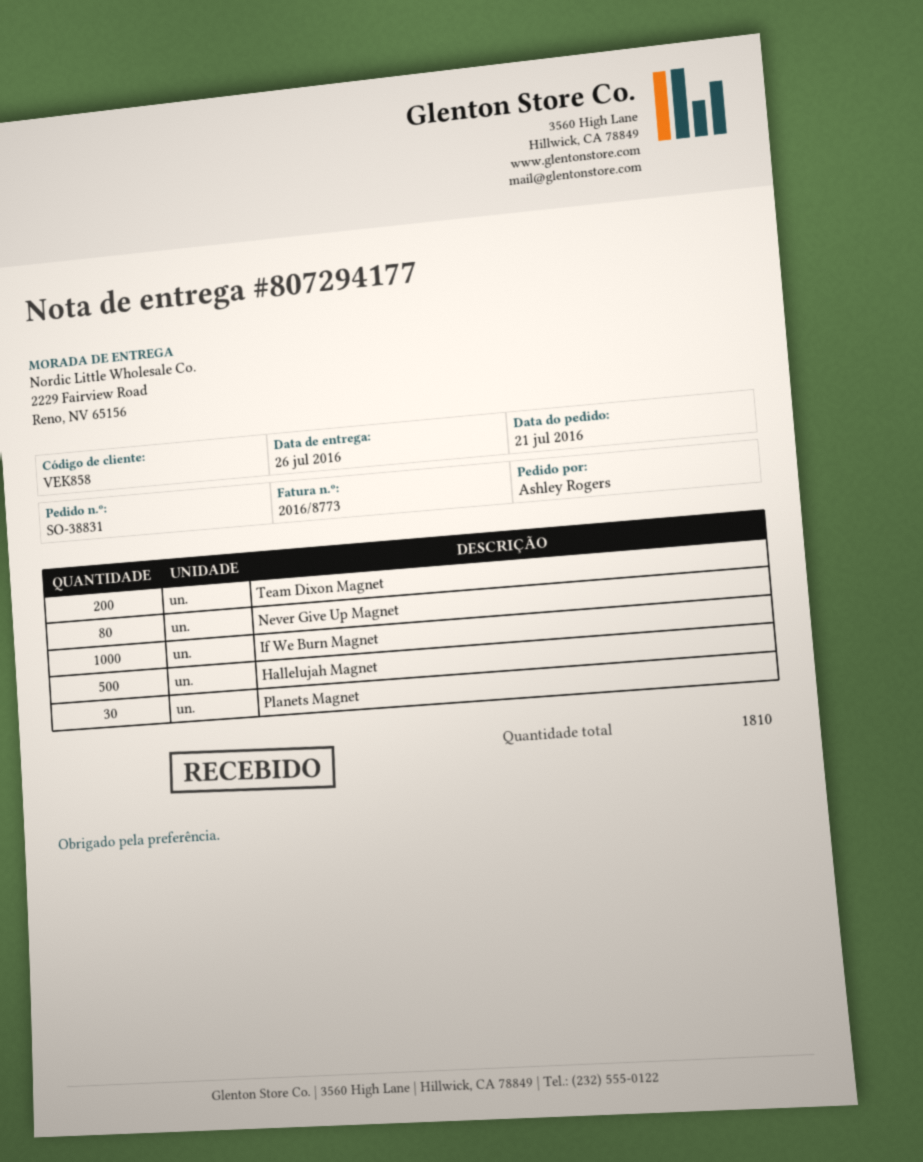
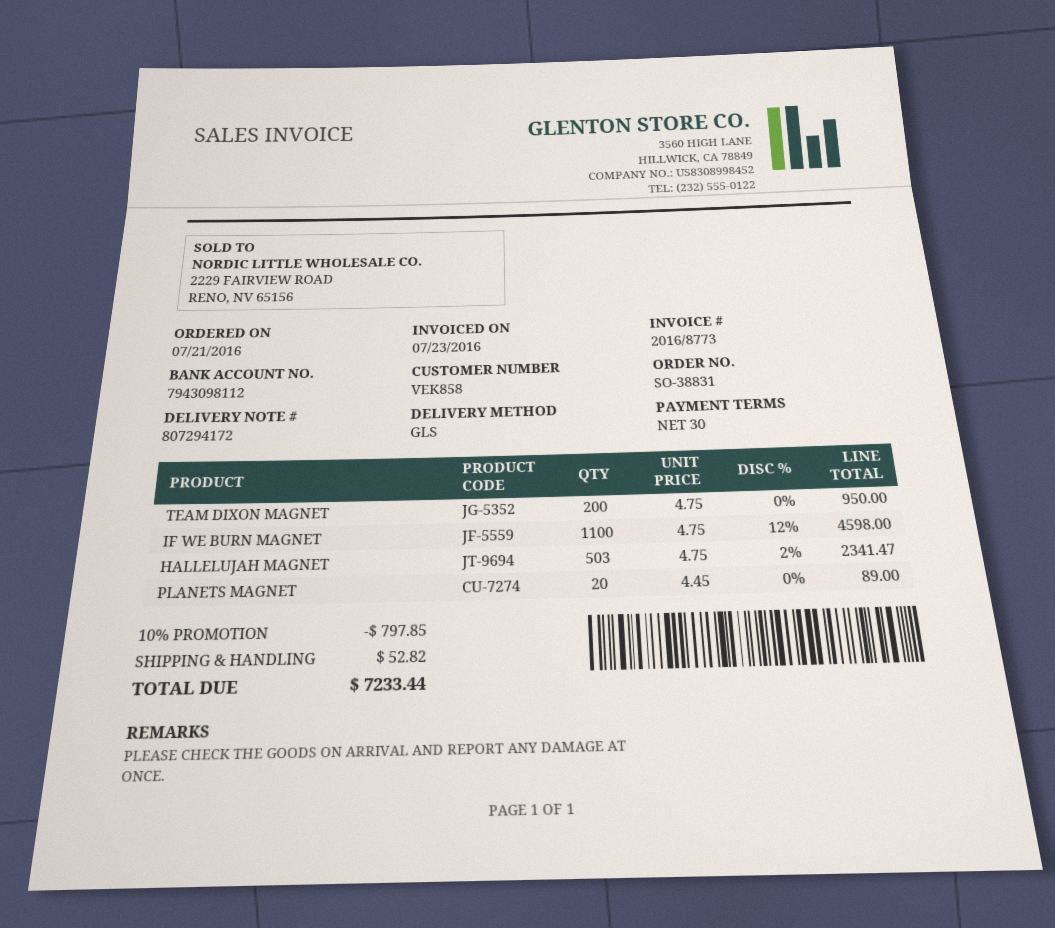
delivery note number: 807294177 -> 807294172
Never Give Up Magnet: 80 -> none
If We Burn Magnet: 1000 -> 1100
Hallelujah Magnet: 500 -> 503
Planets Magnet: 30 -> 20

